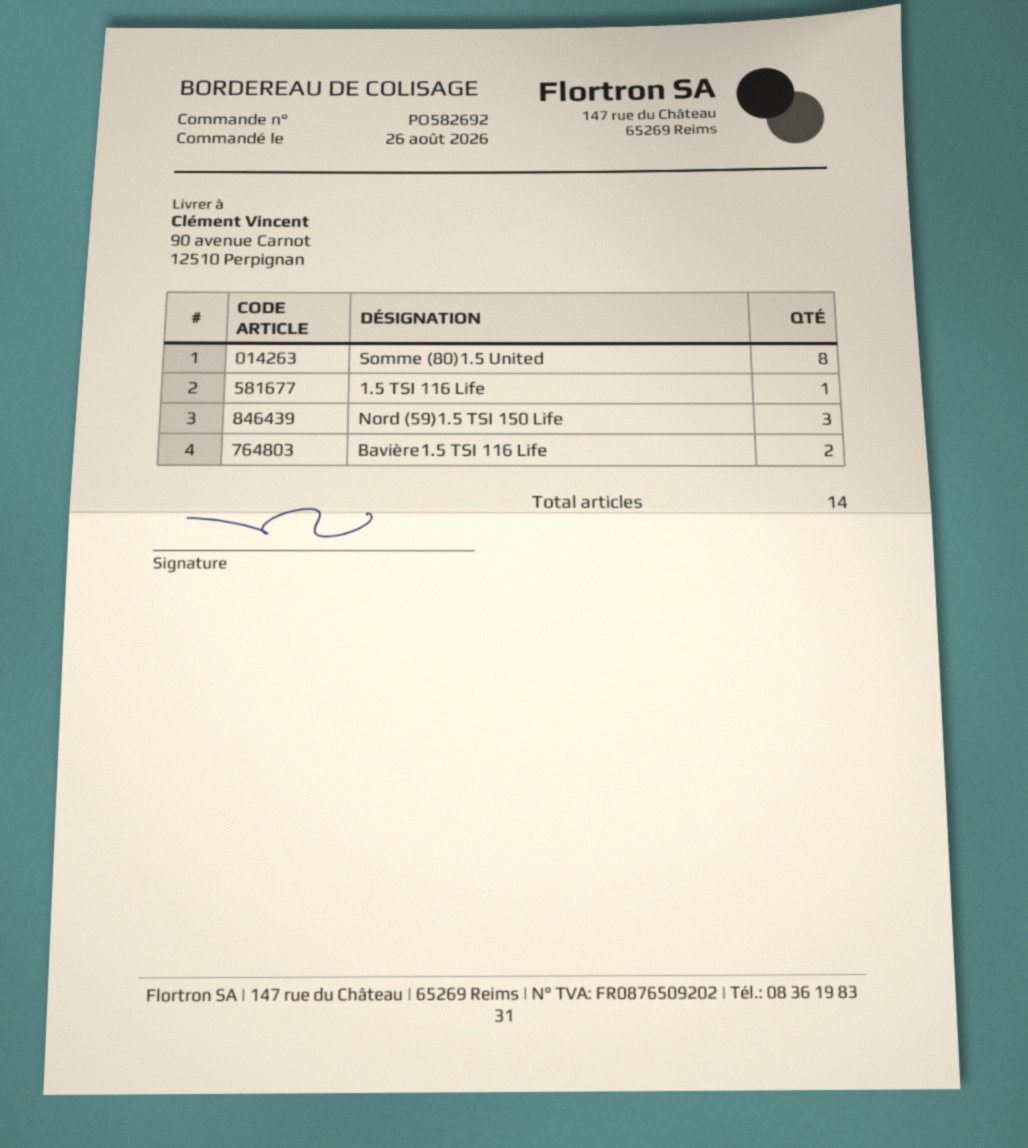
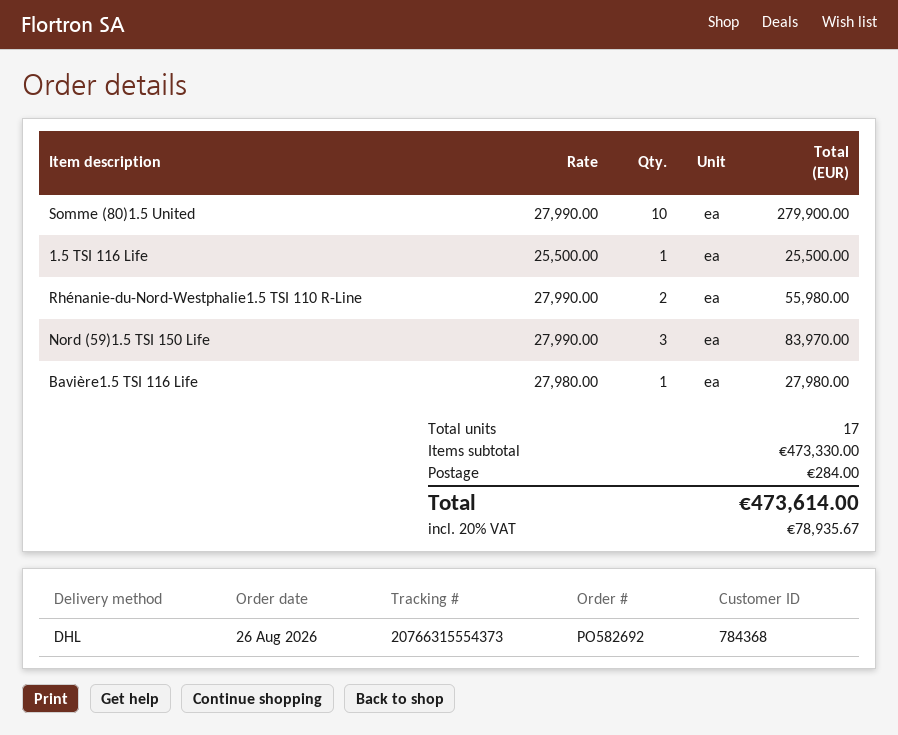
Somme (80)1.5 United: 8 -> 10
Bavière1.5 TSI 116 Life: 2 -> 1
Rhénanie-du-Nord-Westphalie1.5 TSI 110 R-Line: none -> 2
total quantity: 14 -> 17

